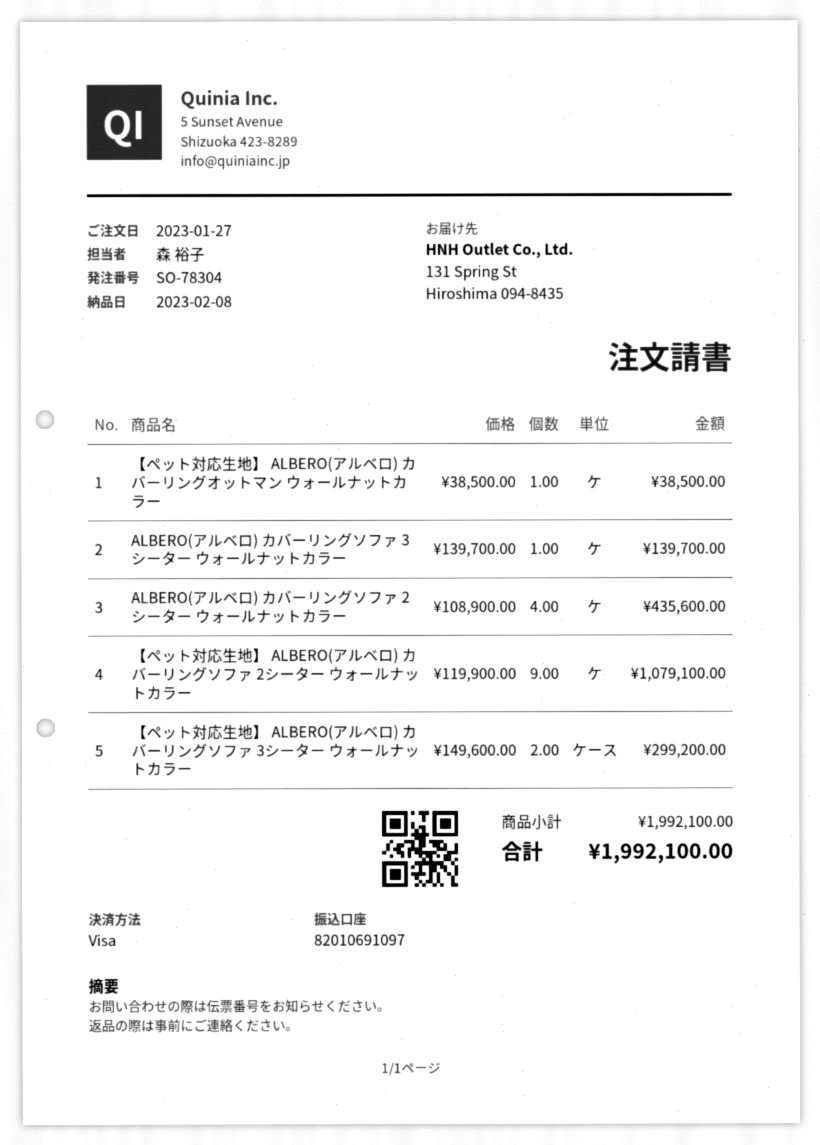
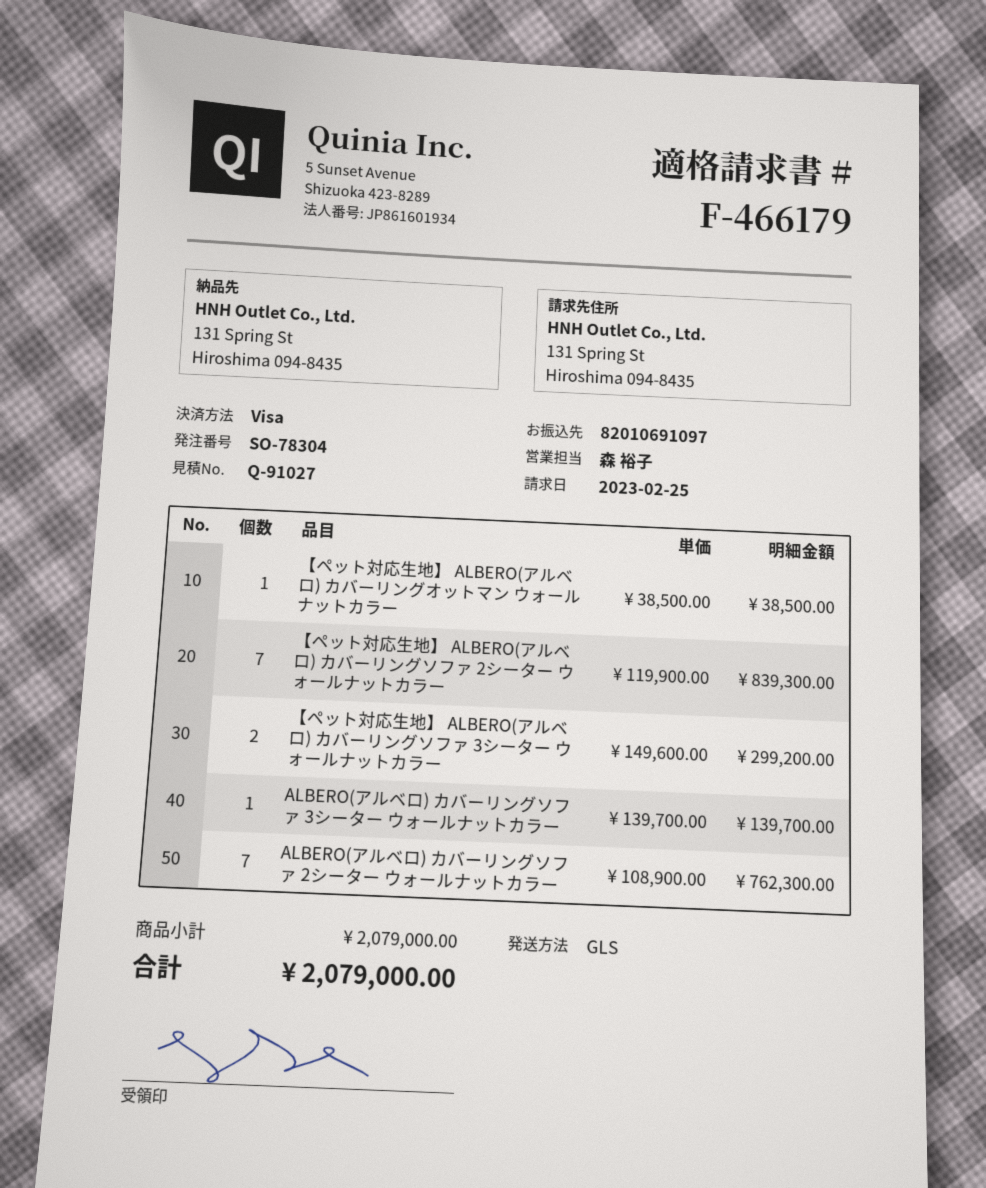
ALBERO(アルベロ) カバーリングソファ 2シーター ウォールナットカラー: 4 x 108900.00 = 435600.00 -> 7 x 108900.00 = 762300.00
【ペット対応生地】 ALBERO(アルベロ) カバーリングソファ 2シーター ウォールナットカラー: 9 x 119900.00 = 1079100.00 -> 7 x 119900.00 = 839300.00
subtotal: 1992100.00 -> 2079000.00
total: 1992100.00 -> 2079000.00

